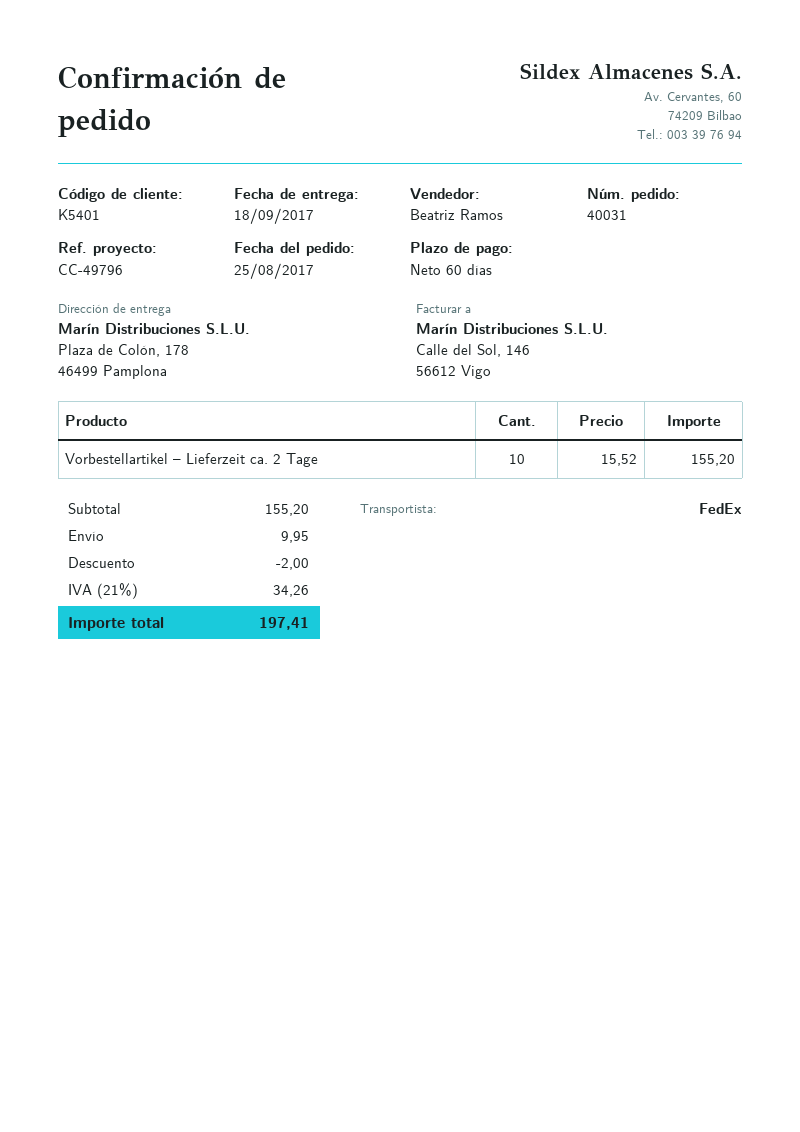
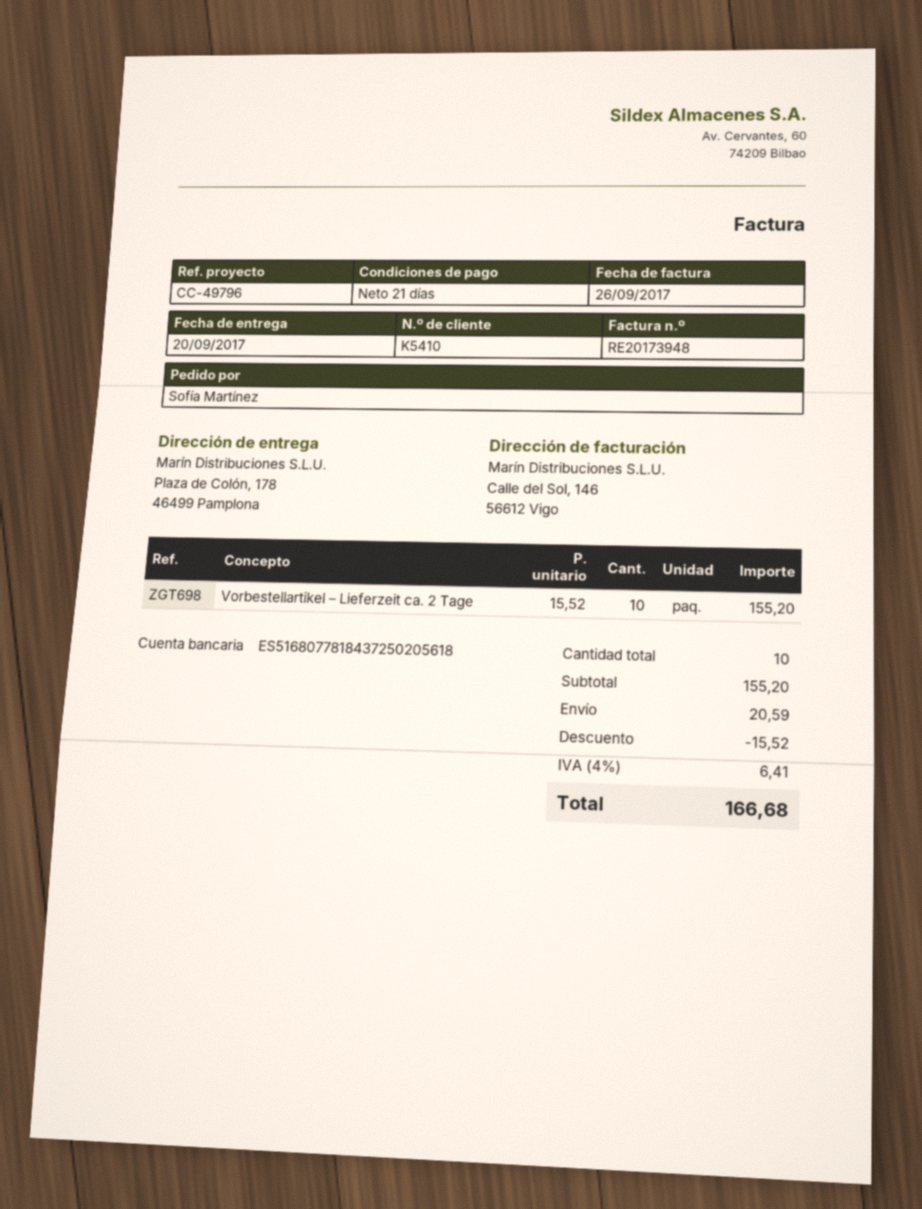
delivery date: 2017-09-18 -> 2017-09-20
payment terms: 60 days -> 21 days
customer number: K5401 -> K5410
discount: 2.00 -> 15.52
shipping: 9.95 -> 20.59
tax: 21% = 34.26 -> 4% = 6.41
total: 197.41 -> 166.68

